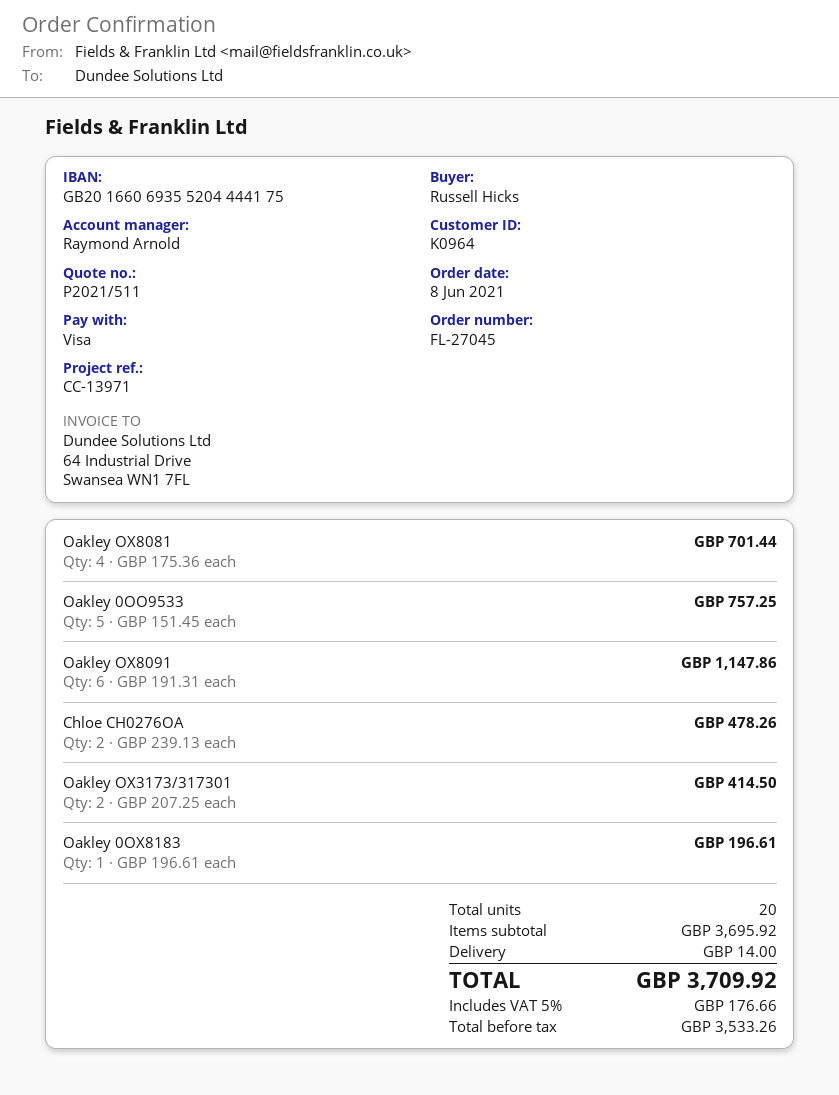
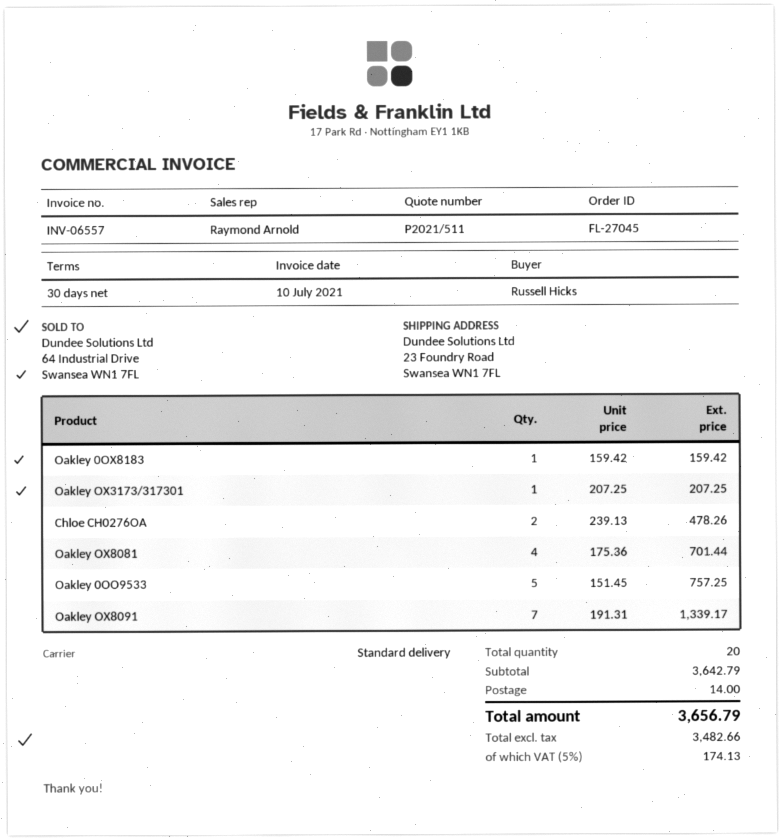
Oakley OX8091: 6 x 191.31 = 1147.86 -> 7 x 191.31 = 1339.17
Oakley OX3173/317301: 2 x 207.25 = 414.50 -> 1 x 207.25 = 207.25
Oakley 0OX8183: 1 x 196.61 = 196.61 -> 1 x 159.42 = 159.42
subtotal: 3695.92 -> 3642.79
net: 3533.26 -> 3482.66
tax: 5% = 176.66 -> 5% = 174.13
total: 3709.92 -> 3656.79

